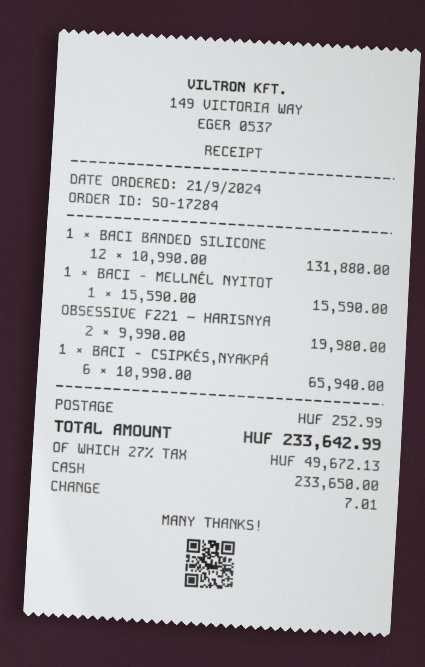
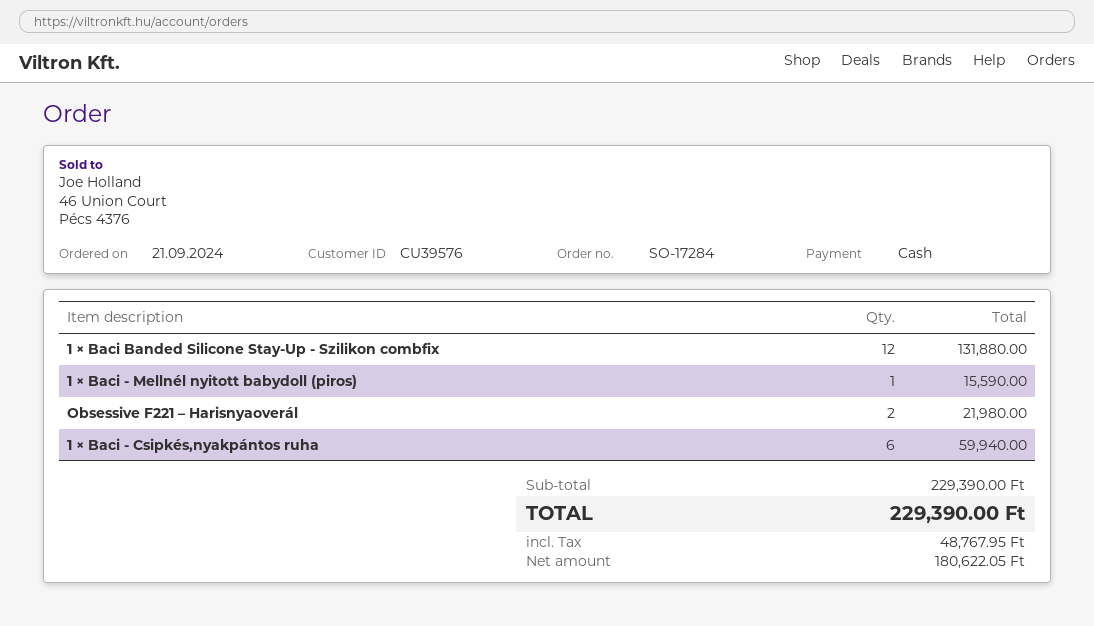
OBSESSIVE F221 – HARISNYA: 2 for 19980.00 -> 2 for 21980.00
1 × BACI - CSIPKÉS,NYAKPÁ: 6 for 65940.00 -> 6 for 59940.00
shipping: 252.99 -> none
tax: 49672.13 -> 48767.95
total: 233642.99 -> 229390.00

